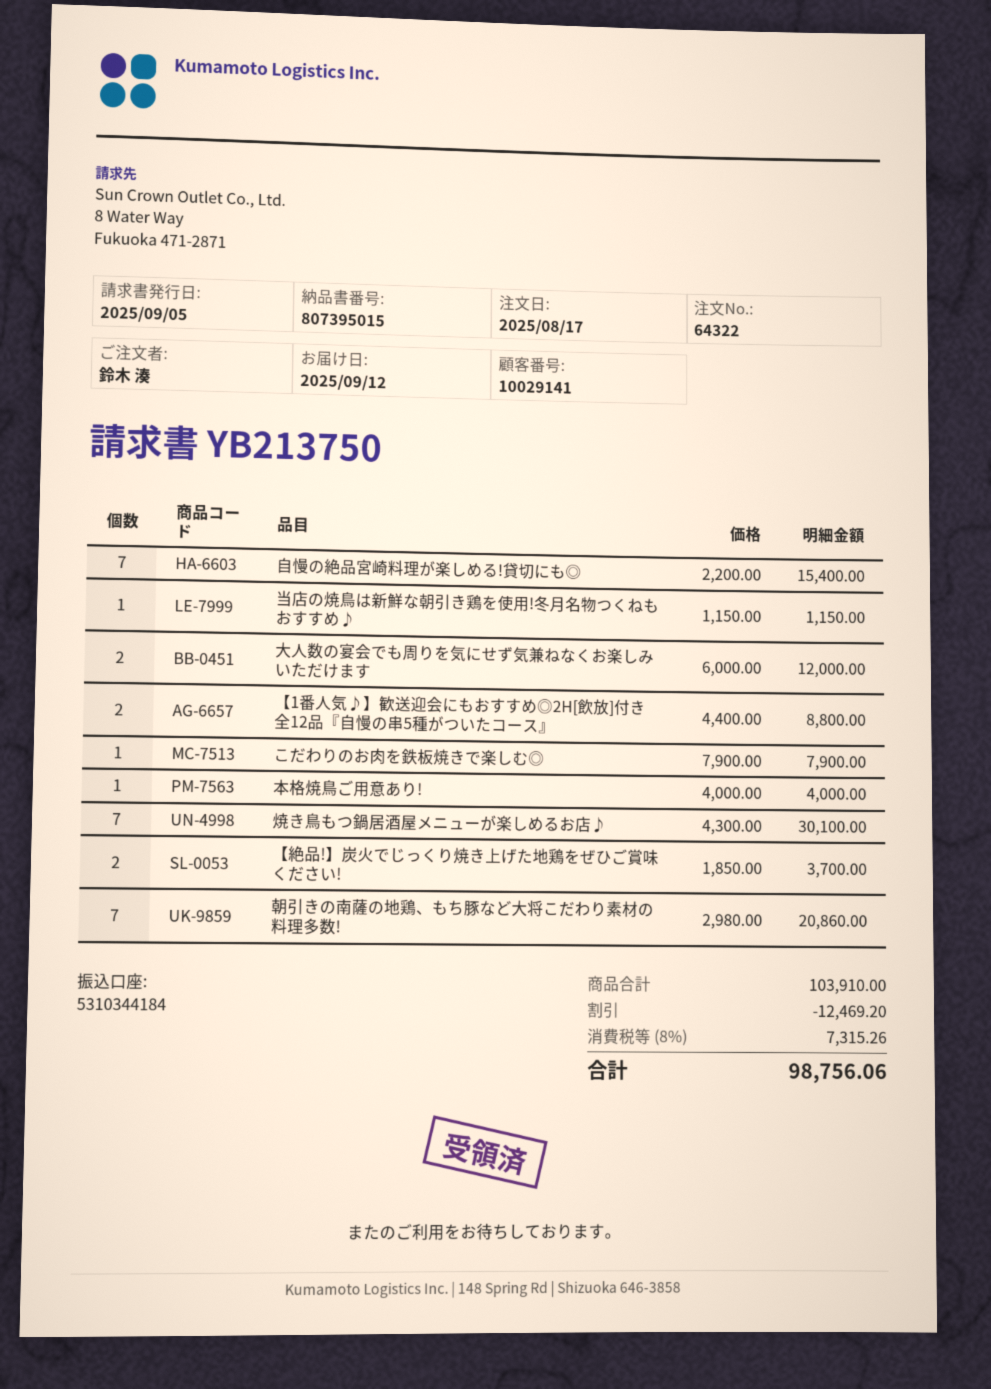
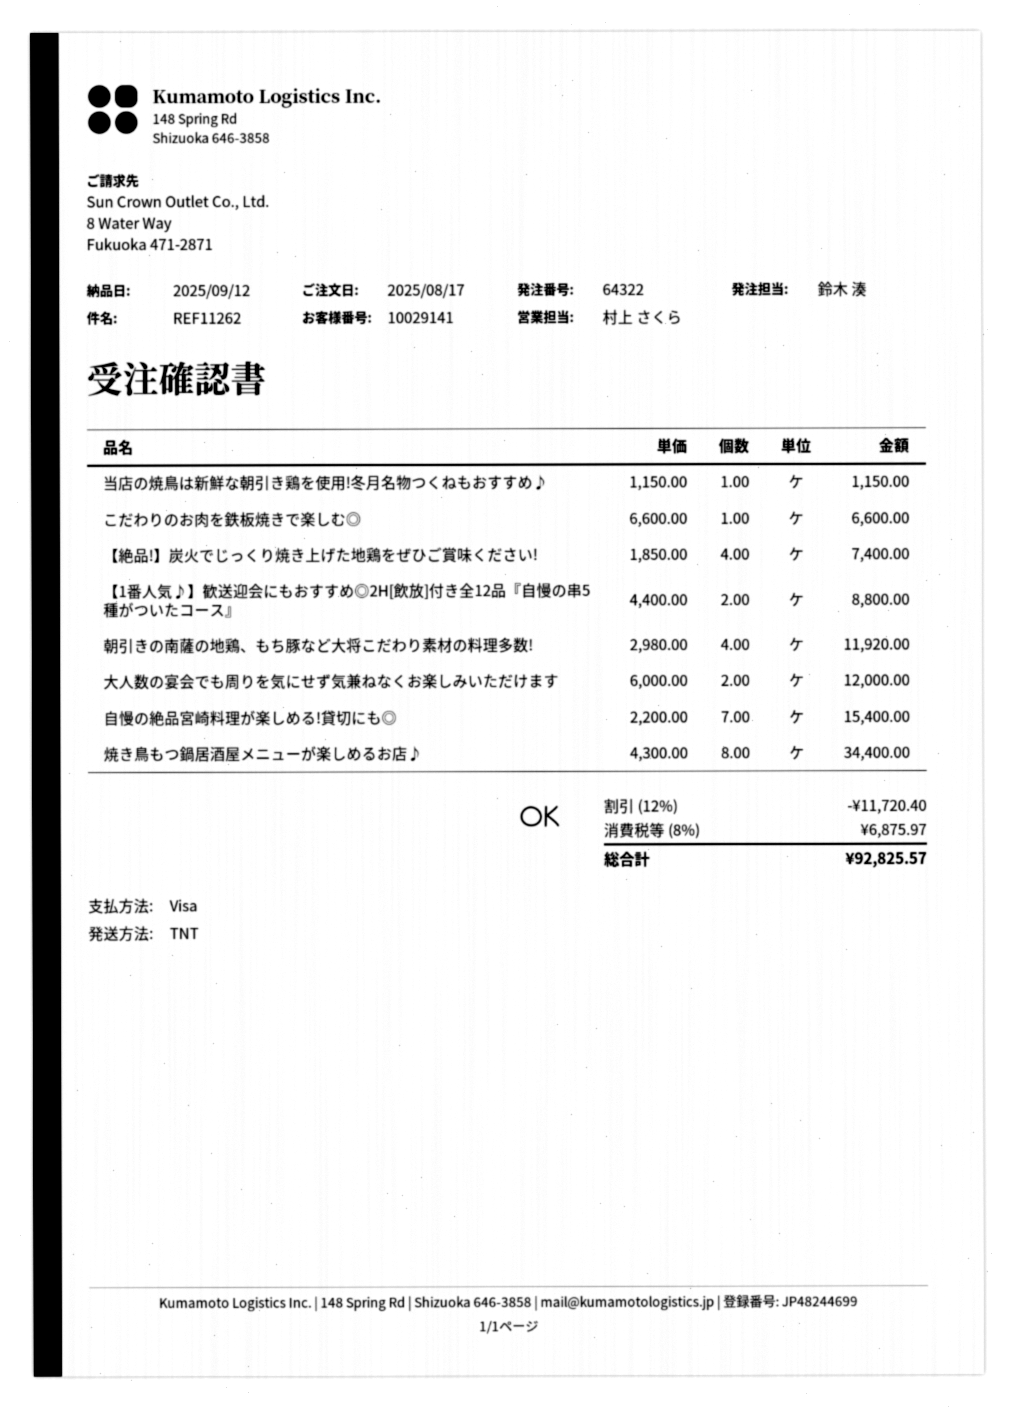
こだわりのお肉を鉄板焼きで楽しむ◎: 1 x 7900.00 = 7900.00 -> 1 x 6600.00 = 6600.00
本格焼鳥ご用意あり!: 1 x 4000.00 = 4000.00 -> none
焼き鳥もつ鍋居酒屋メニューが楽しめるお店♪: 7 x 4300.00 = 30100.00 -> 8 x 4300.00 = 34400.00
【絶品!】炭火でじっくり焼き上げた地鶏をぜひご賞味ください!: 2 x 1850.00 = 3700.00 -> 4 x 1850.00 = 7400.00
朝引きの南薩の地鶏、もち豚など大将こだわり素材の料理多数!: 7 x 2980.00 = 20860.00 -> 4 x 2980.00 = 11920.00
discount: 12469.20 -> 11720.40
tax: 8% = 7315.26 -> 8% = 6875.97
total: 98756.06 -> 92825.57

